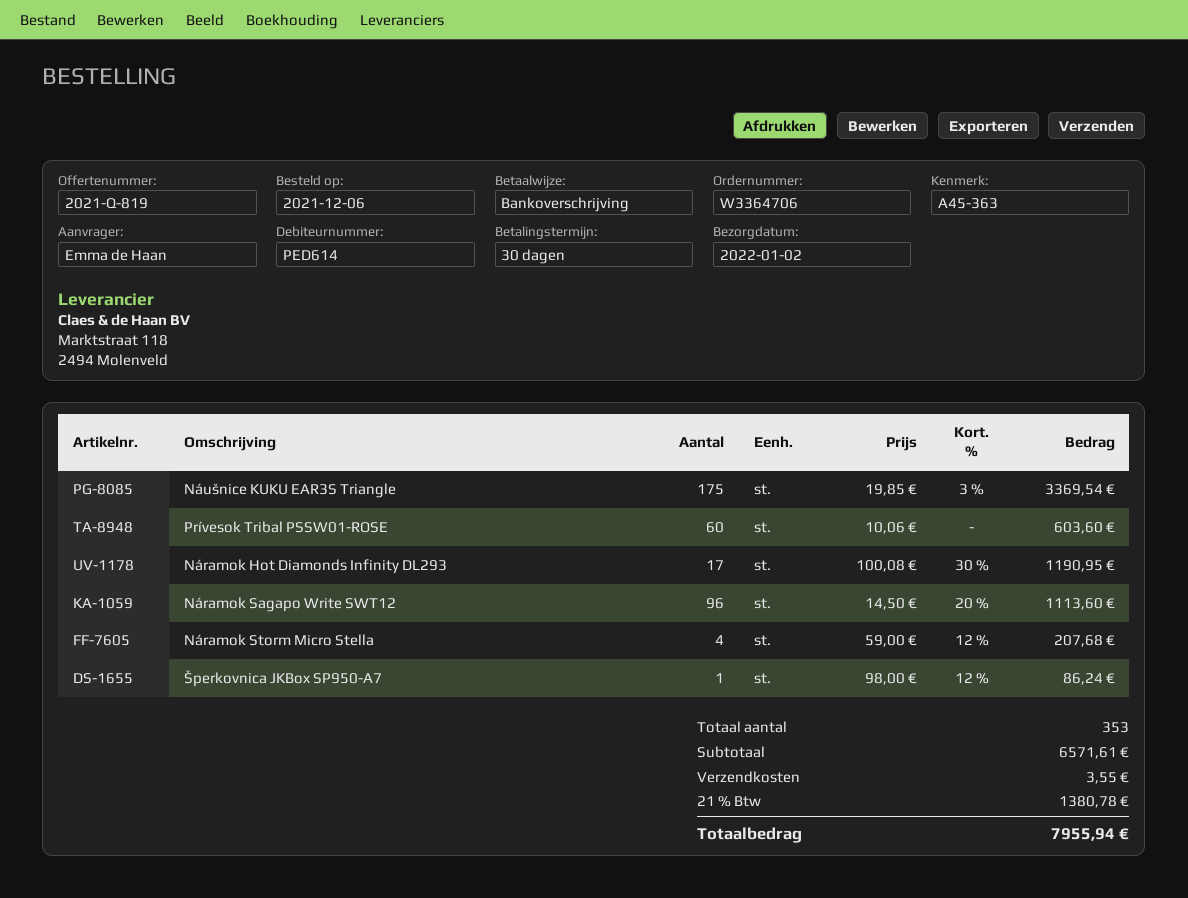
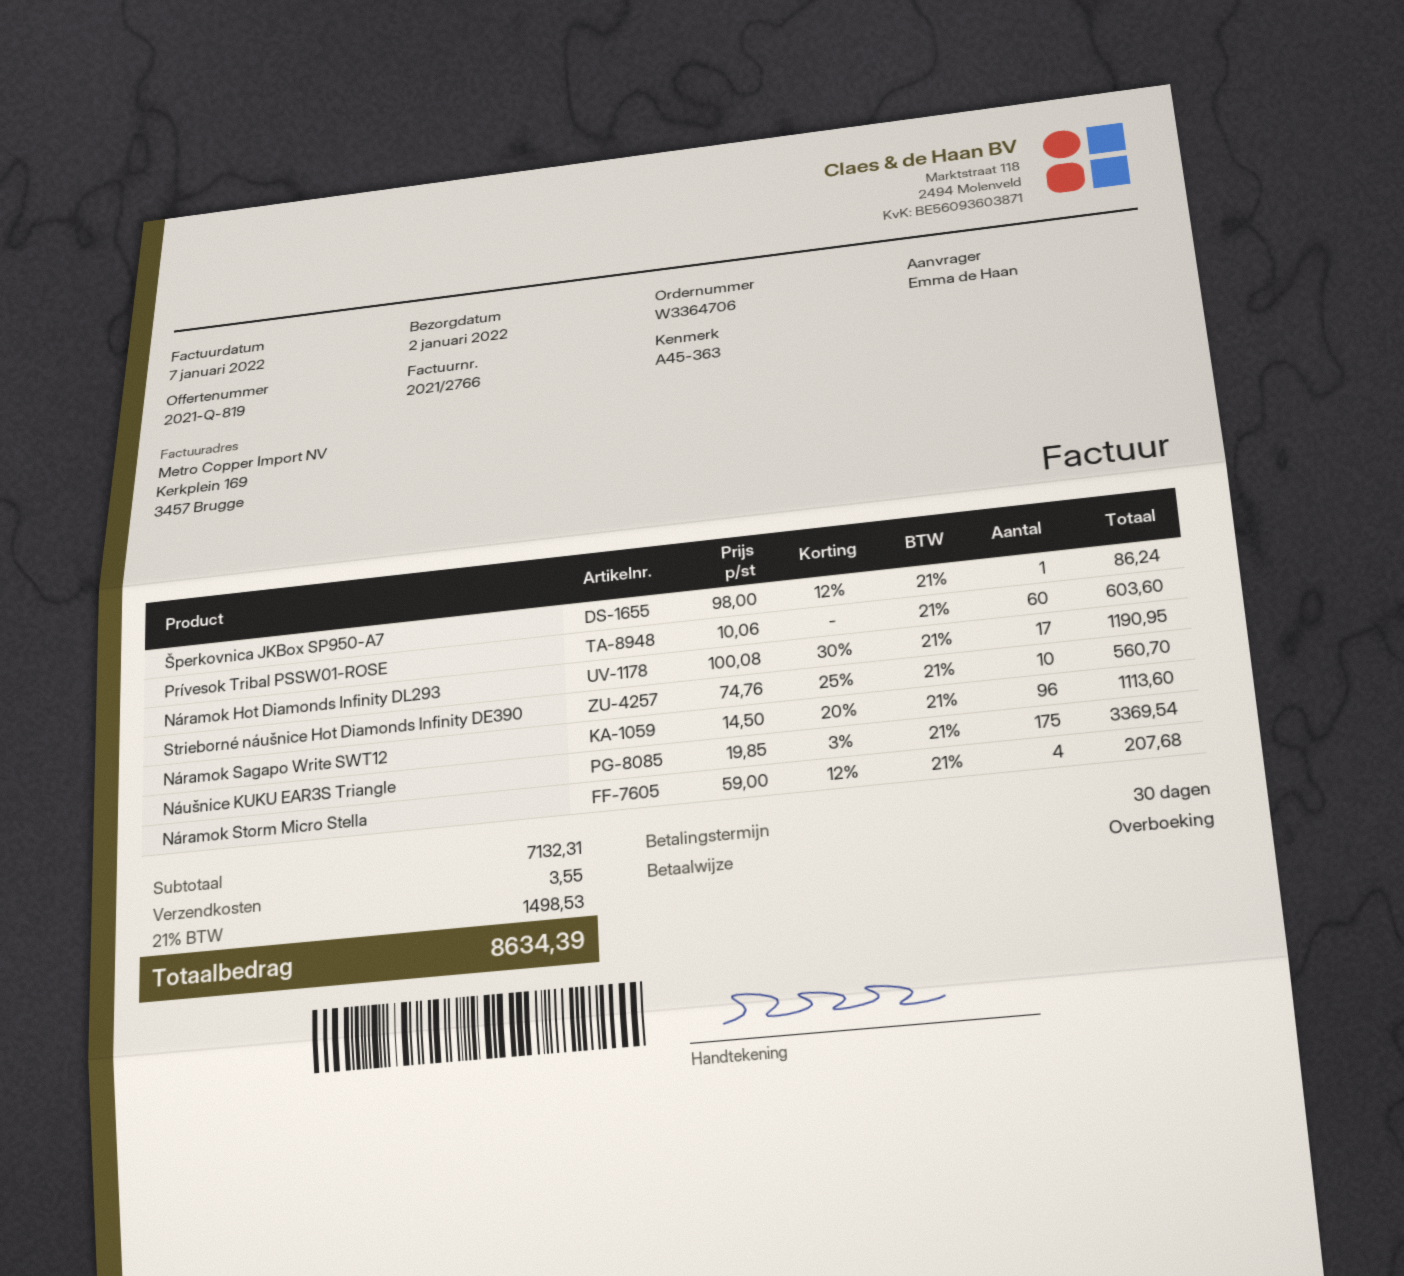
Strieborné náušnice Hot Diamonds Infinity DE390: none -> 10 x 74.76 - 25% = 560.70
subtotal: 6571.61 -> 7132.31
tax: 21% = 1380.78 -> 21% = 1498.53
total: 7955.94 -> 8634.39

